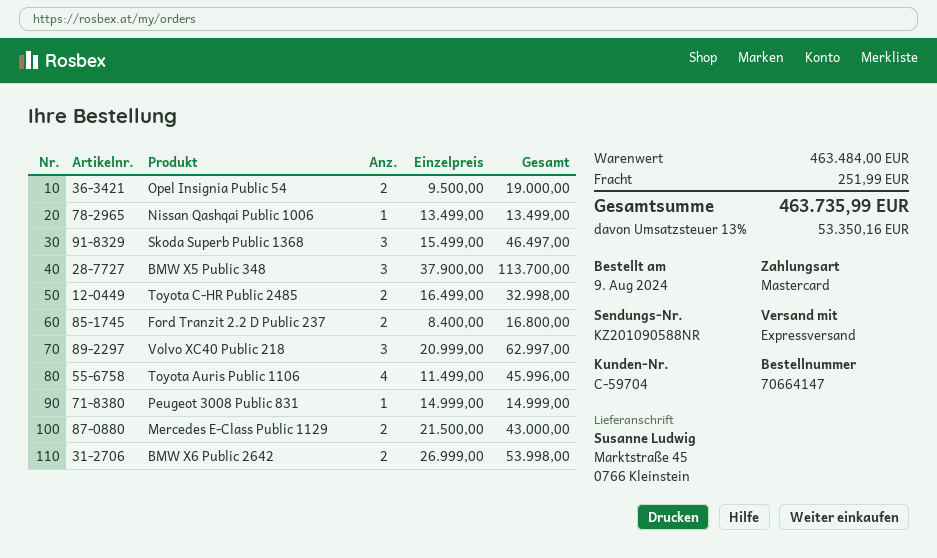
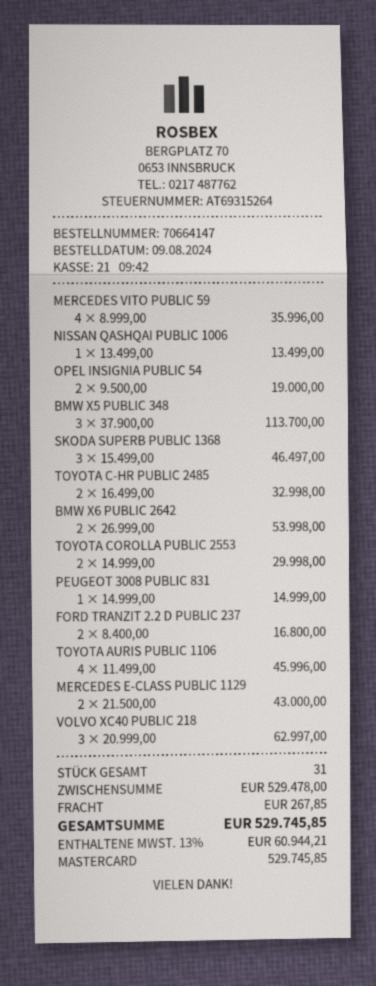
MERCEDES VITO PUBLIC 59: none -> 4 x 8999.00 = 35996.00
TOYOTA COROLLA PUBLIC 2553: none -> 2 x 14999.00 = 29998.00
subtotal: 463484.00 -> 529478.00
shipping: 251.99 -> 267.85
tax: 13% = 53350.16 -> 13% = 60944.21
total: 463735.99 -> 529745.85

